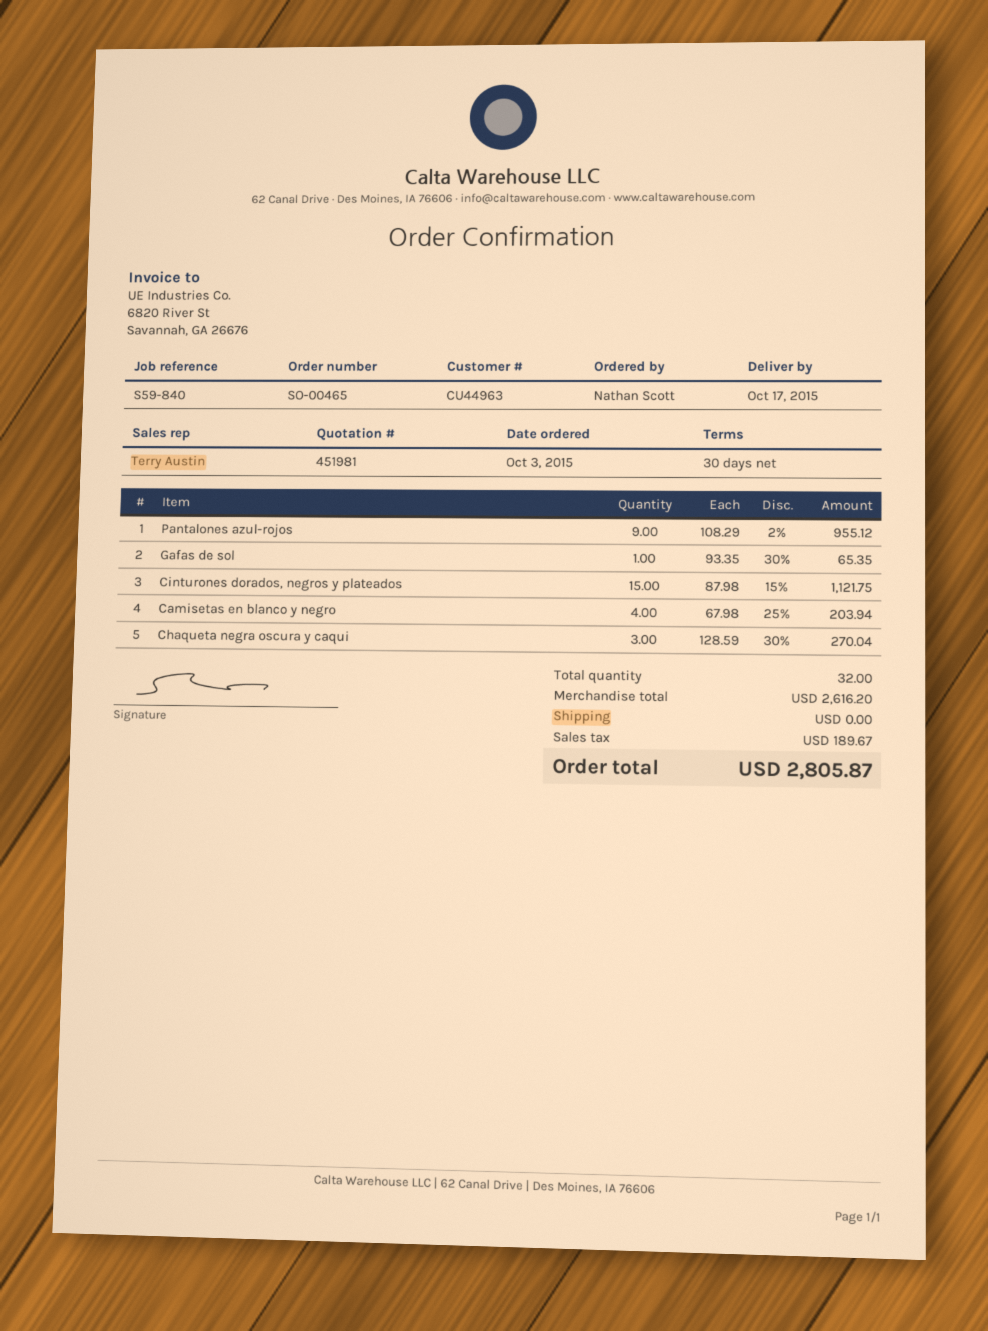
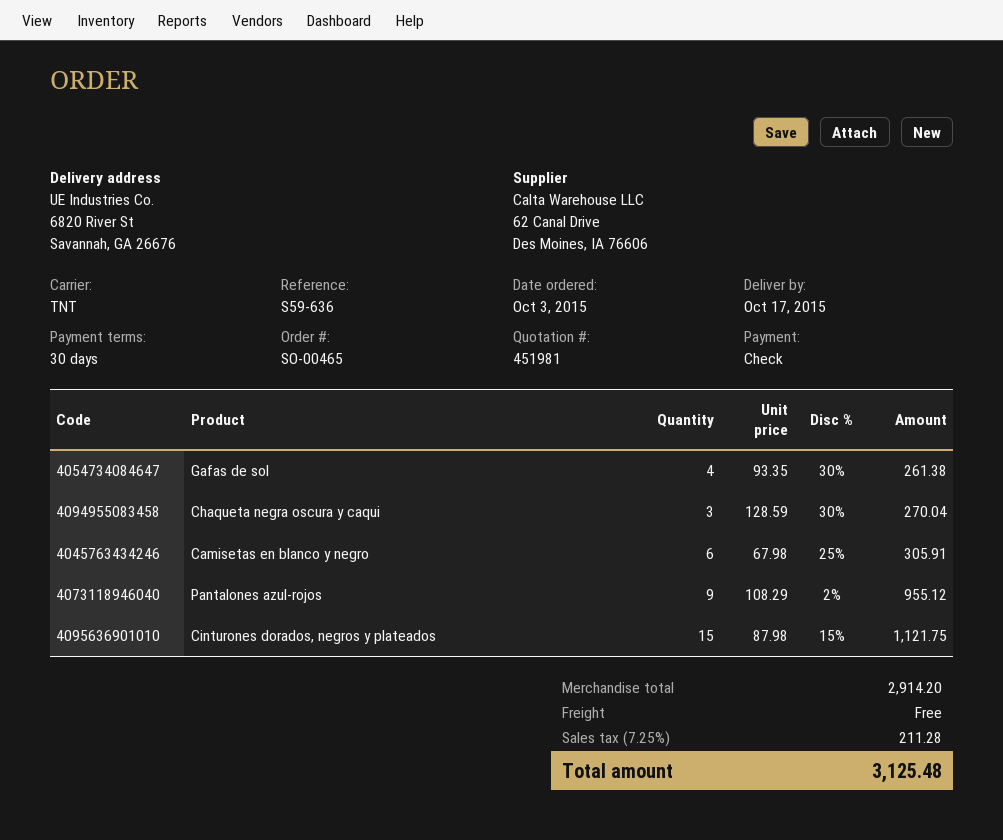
reference: S59-840 -> S59-636
Gafas de sol: 1 x 93.35 - 30% = 65.35 -> 4 x 93.35 - 30% = 261.38
Camisetas en blanco y negro: 4 x 67.98 - 25% = 203.94 -> 6 x 67.98 - 25% = 305.91
subtotal: 2616.20 -> 2914.20
tax: 189.67 -> 211.28
total: 2805.87 -> 3125.48

